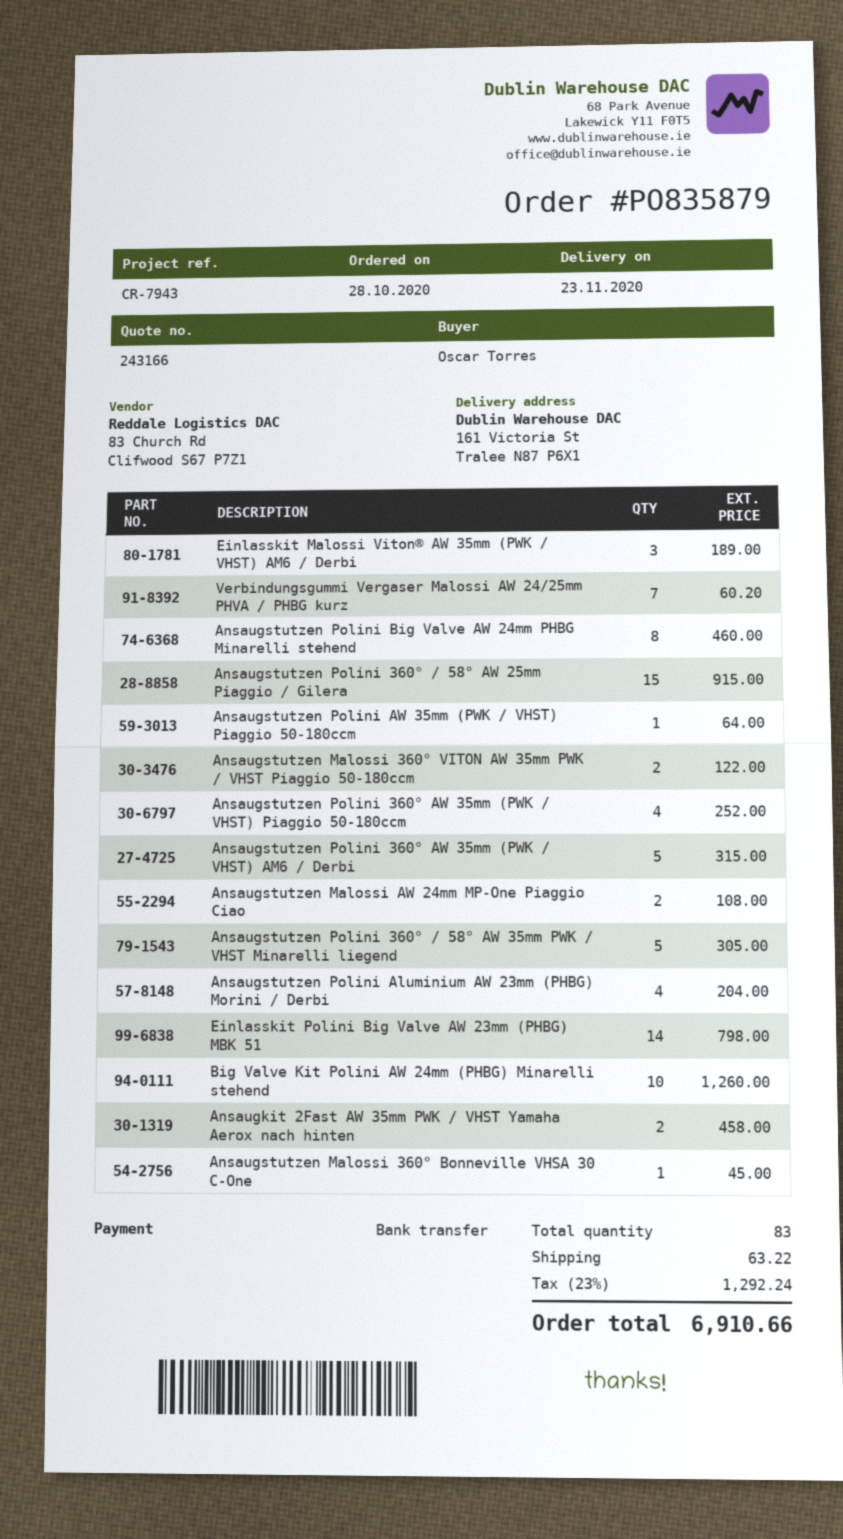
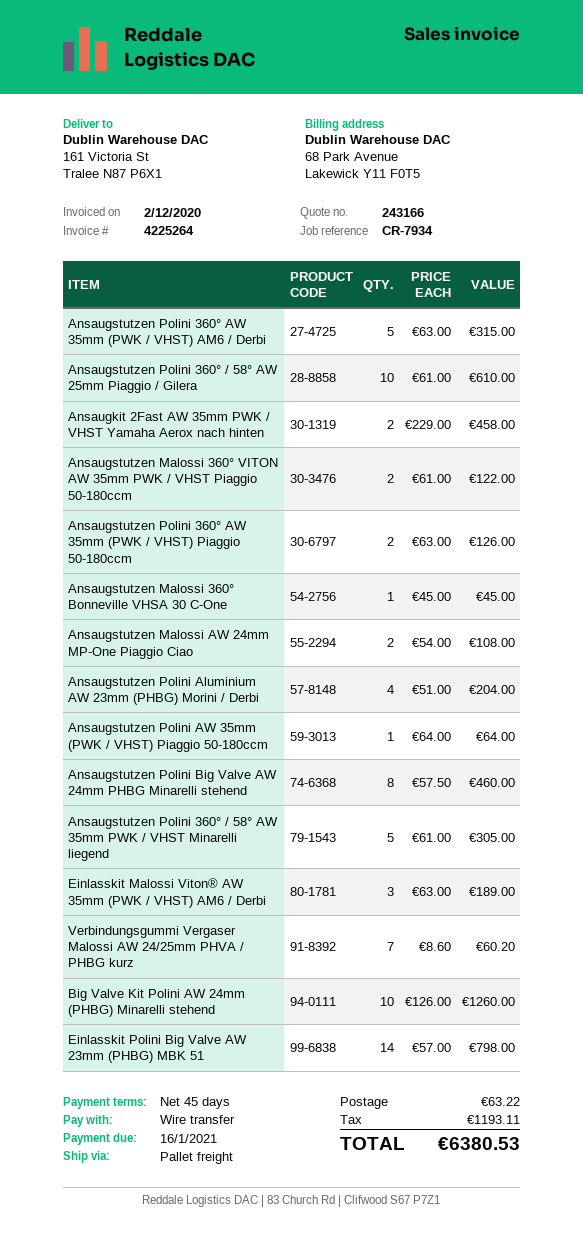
reference: CR-7943 -> CR-7934
Ansaugstutzen Polini 360° / 58° AW 25mm Piaggio / Gilera: 15 for 915.00 -> 10 for 610.00
Ansaugstutzen Polini 360° AW 35mm (PWK / VHST) Piaggio 50-180ccm: 4 for 252.00 -> 2 for 126.00
tax: 1292.24 -> 1193.11
total: 6910.66 -> 6380.53

